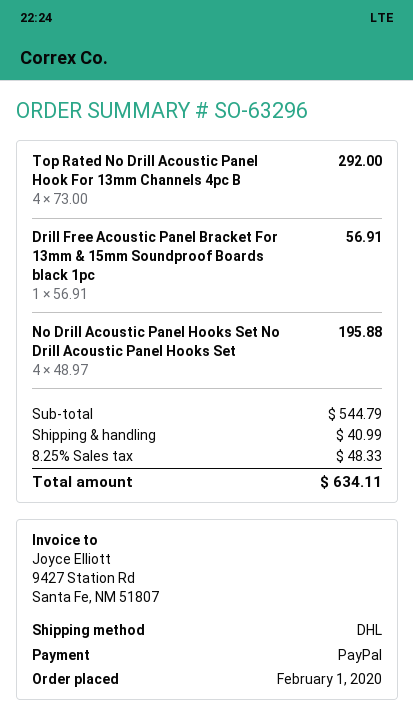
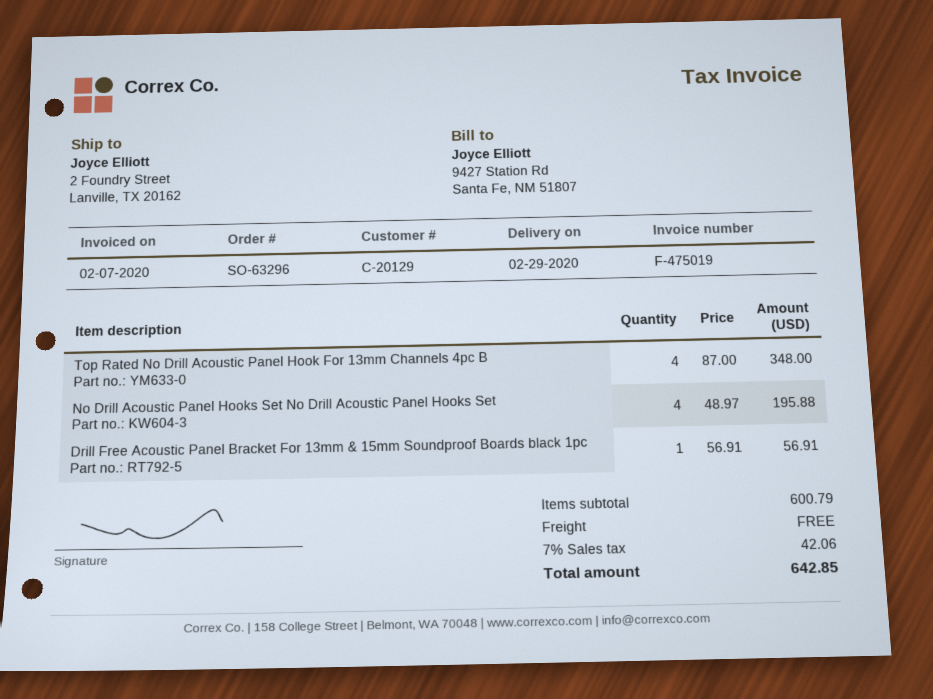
Top Rated No Drill Acoustic Panel Hook For 13mm Channels 4pc B: 4 x 73.00 = 292.00 -> 4 x 87.00 = 348.00
subtotal: 544.79 -> 600.79
shipping: 40.99 -> 0.00
tax: 8.25% = 48.33 -> 7% = 42.06
total: 634.11 -> 642.85

